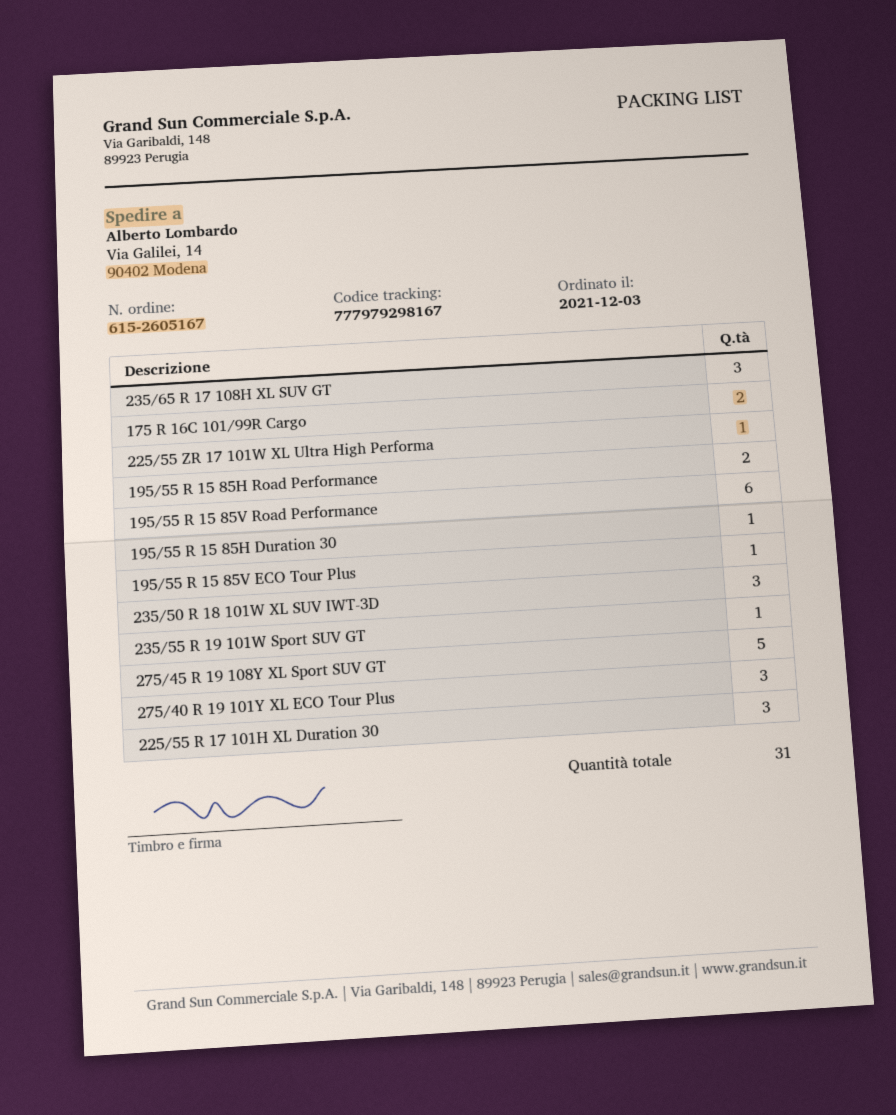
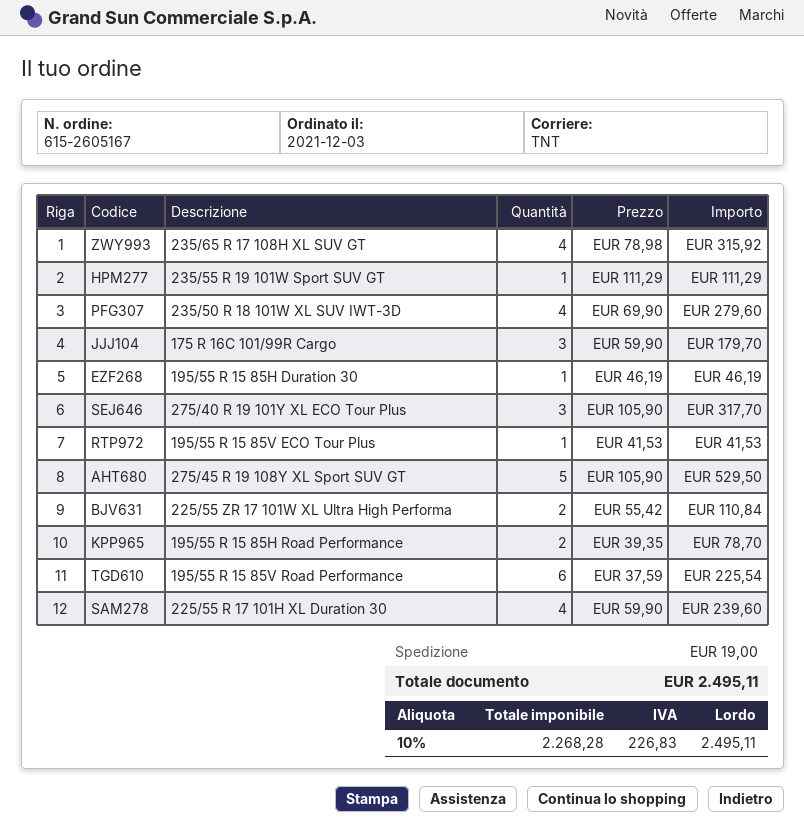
235/65 R 17 108H XL SUV GT: 3 -> 4
175 R 16C 101/99R Cargo: 2 -> 3
225/55 ZR 17 101W XL Ultra High Performa: 1 -> 2
235/50 R 18 101W XL SUV IWT-3D: 3 -> 4
225/55 R 17 101H XL Duration 30: 3 -> 4

